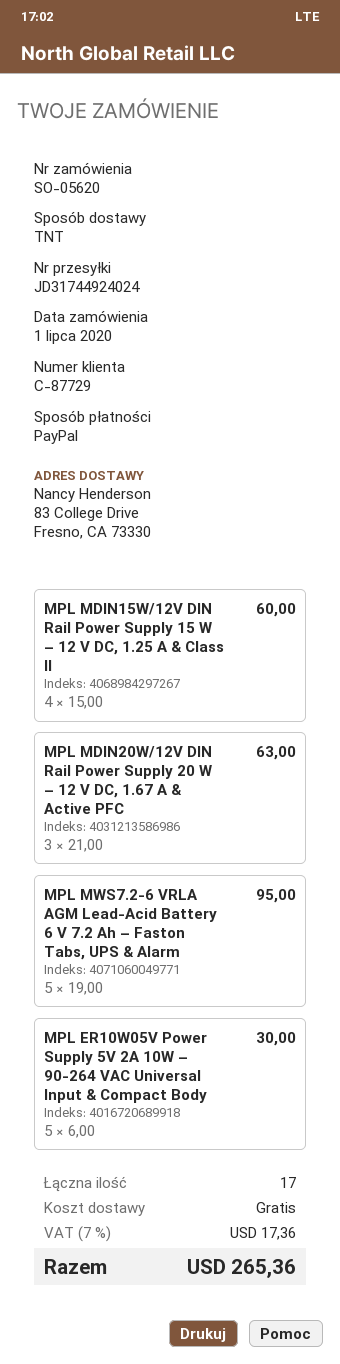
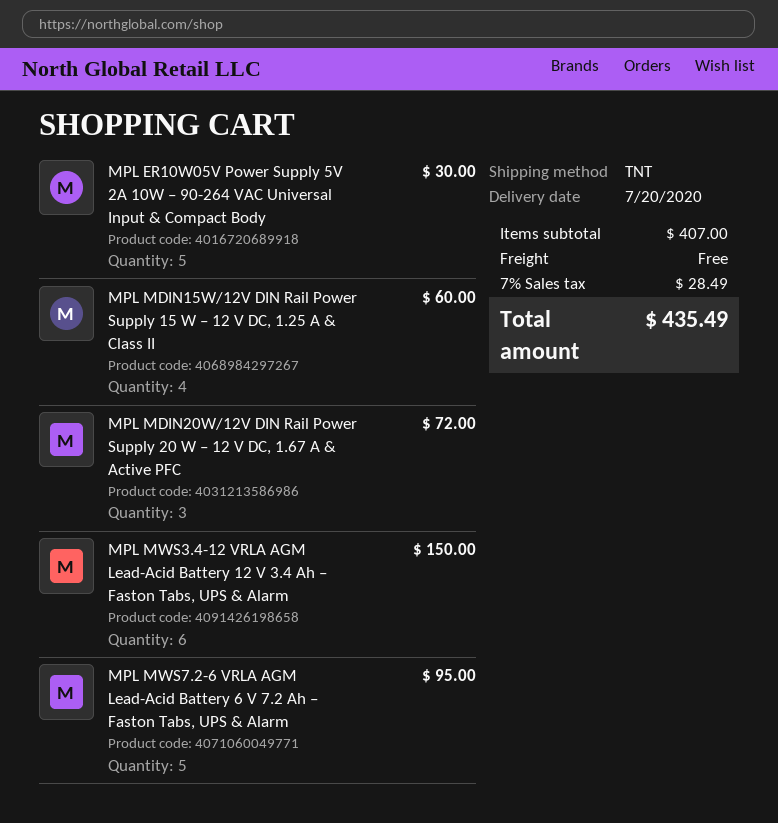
MPL MDIN20W/12V DIN Rail Power Supply 20 W – 12 V DC, 1.67 A & Active PFC: 3 for 63.00 -> 3 for 72.00
MPL MWS3.4-12 VRLA AGM Lead-Acid Battery 12 V 3.4 Ah – Faston Tabs, UPS & Alarm: none -> 6 for 150.00
tax: 7% = 17.36 -> 7% = 28.49
total: 265.36 -> 435.49

